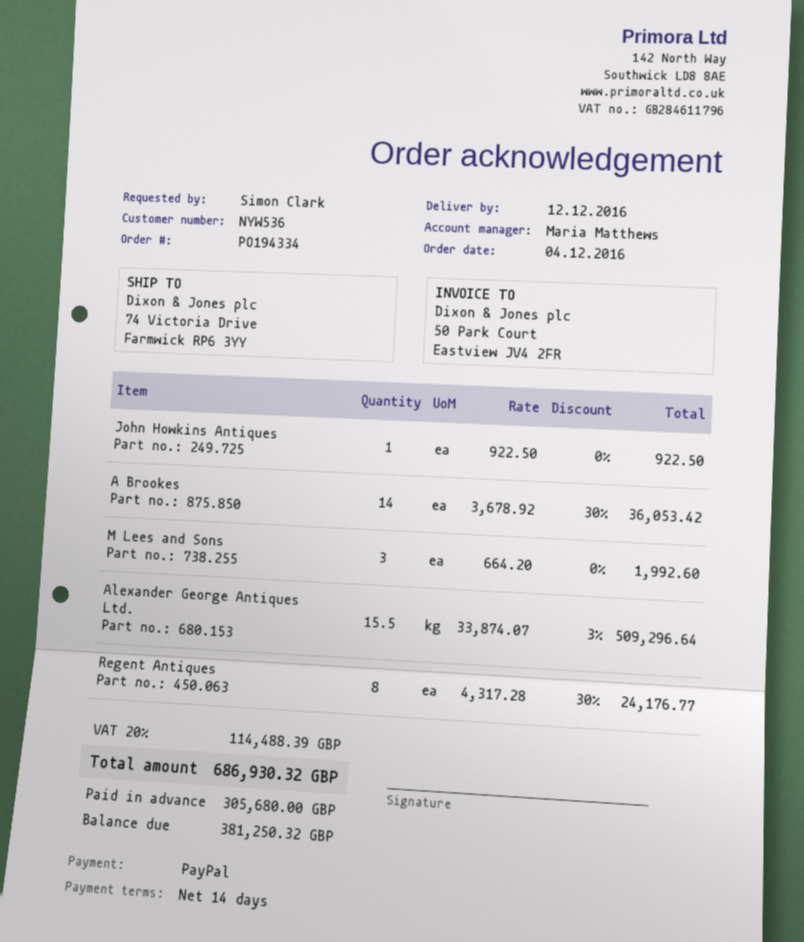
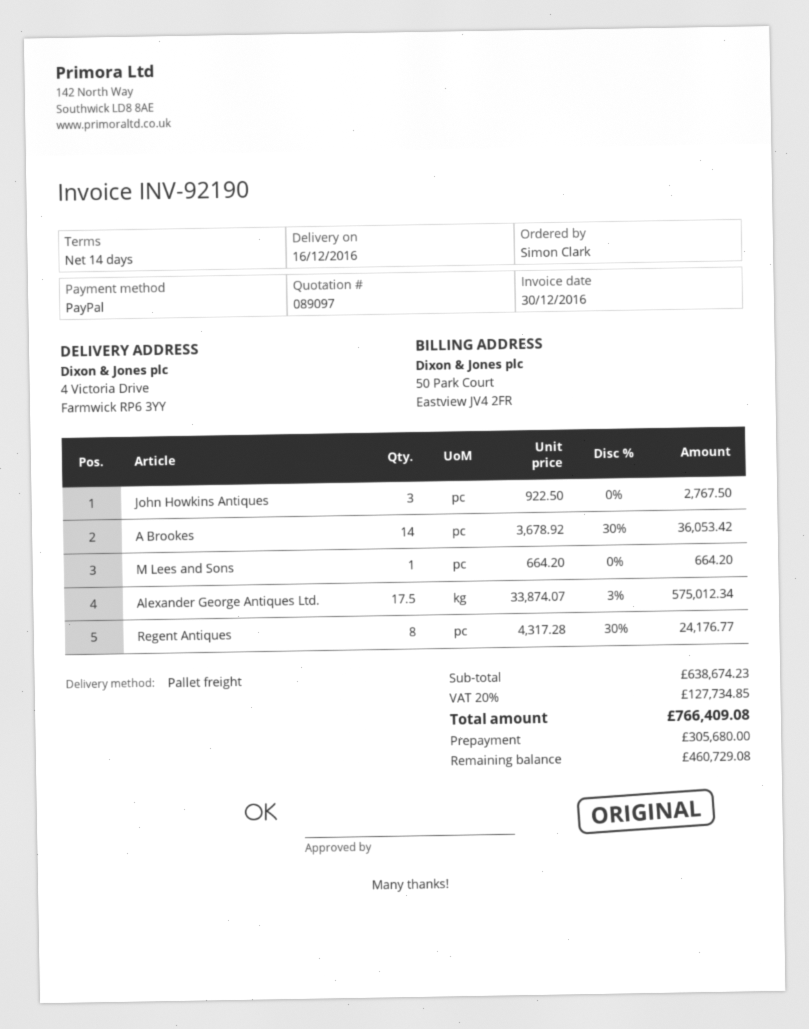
delivery date: 2016-12-12 -> 2016-12-16
ship to: 74 Victoria Drive, Farmwick RP6 3YY -> 4 Victoria Drive, Farmwick RP6 3YY
John Howkins Antiques: 1 x 922.50 = 922.50 -> 3 x 922.50 = 2767.50
M Lees and Sons: 3 x 664.20 = 1992.60 -> 1 x 664.20 = 664.20
Alexander George Antiques Ltd.: 15.5 x 33874.07 - 3% = 509296.64 -> 17.5 x 33874.07 - 3% = 575012.34
tax: 20% = 114488.39 -> 20% = 127734.85
total: 686930.32 -> 766409.08
balance: 381250.32 -> 460729.08

